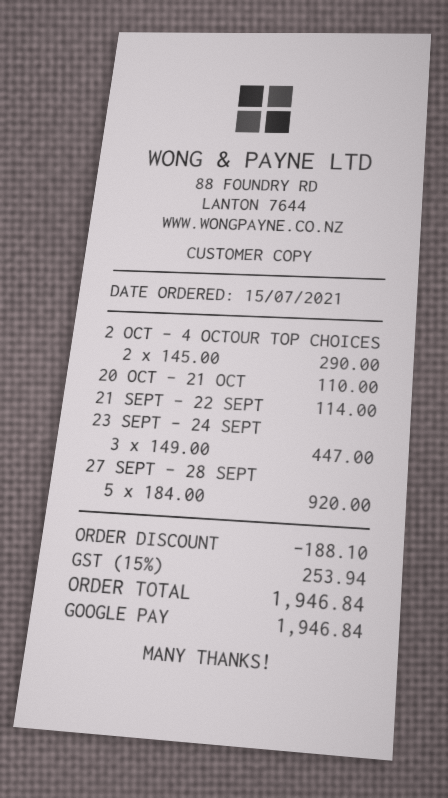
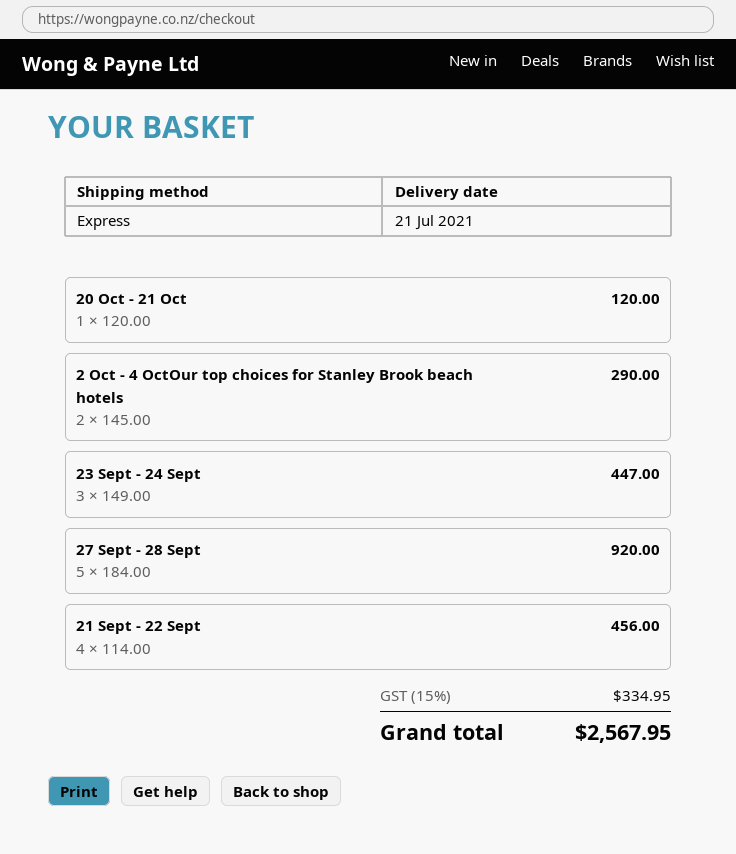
20 OCT - 21 OCT: 1 x 110.00 = 110.00 -> 1 x 120.00 = 120.00
21 SEPT - 22 SEPT: 1 x 114.00 = 114.00 -> 4 x 114.00 = 456.00
discount: 188.10 -> none
tax: 15% = 253.94 -> 15% = 334.95
total: 1946.84 -> 2567.95

